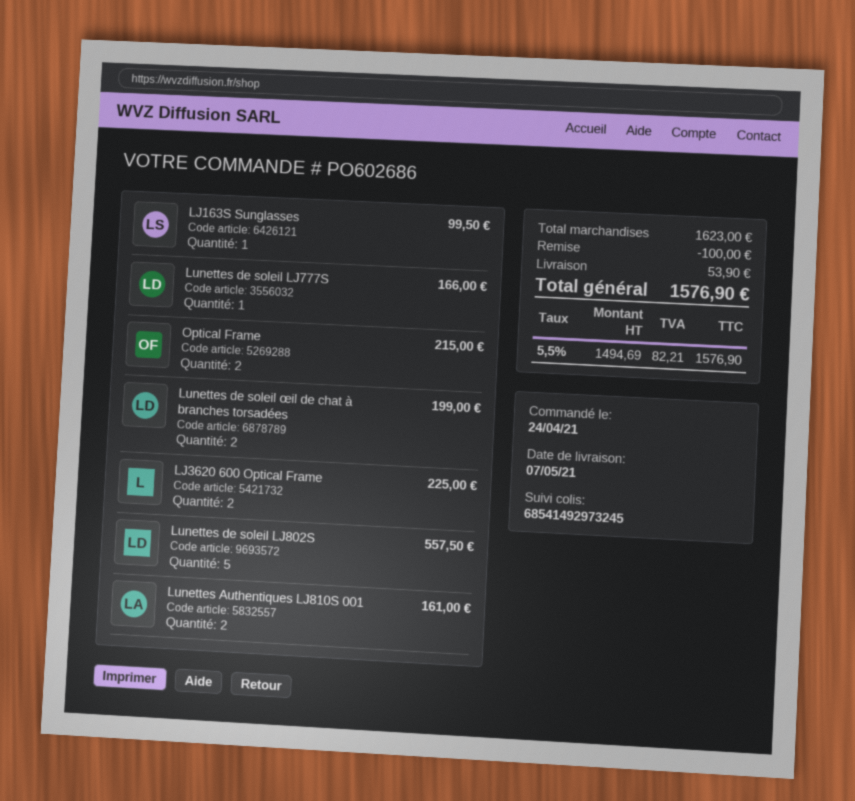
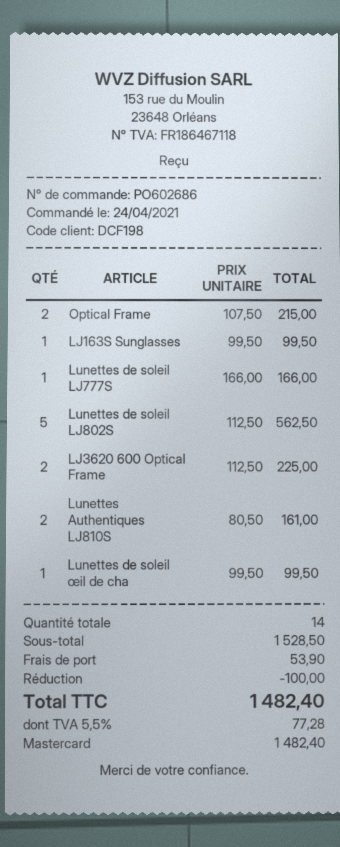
Lunettes de soleil œil de chat à branches torsadées: 2 for 199.00 -> 1 for 99.50
Lunettes de soleil LJ802S: 5 for 557.50 -> 5 for 562.50
subtotal: 1623.00 -> 1528.50
tax: 5.5% = 82.21 -> 5.5% = 77.28
total: 1576.90 -> 1482.40

